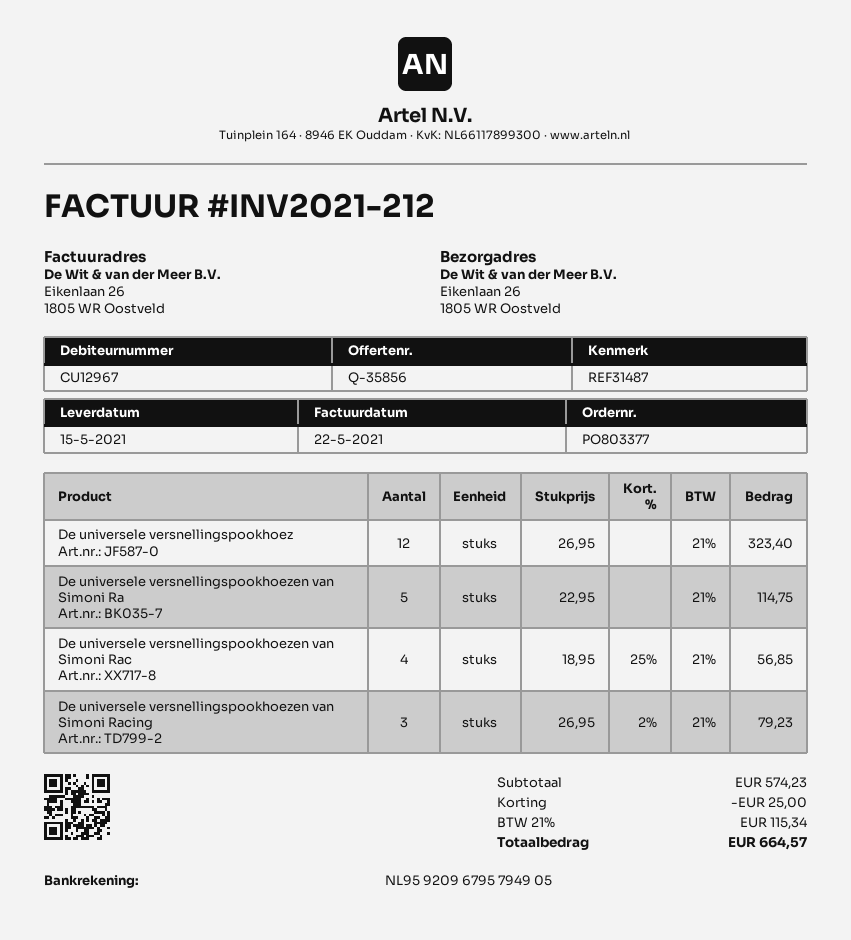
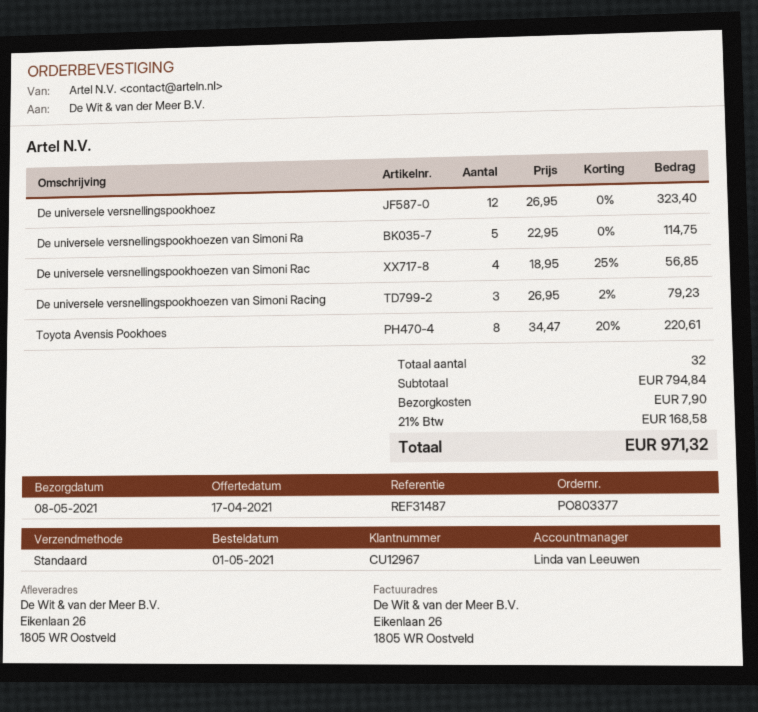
delivery date: 2021-05-15 -> 2021-05-08
Toyota Avensis Pookhoes: none -> 8 x 34.47 - 20% = 220.61
subtotal: 574.23 -> 794.84
discount: 25.00 -> none
shipping: none -> 7.90
tax: 21% = 115.34 -> 21% = 168.58
total: 664.57 -> 971.32

